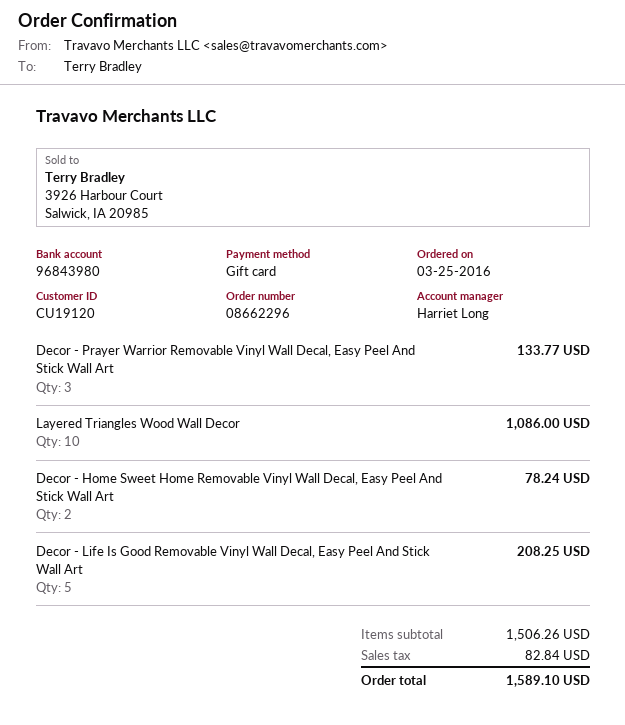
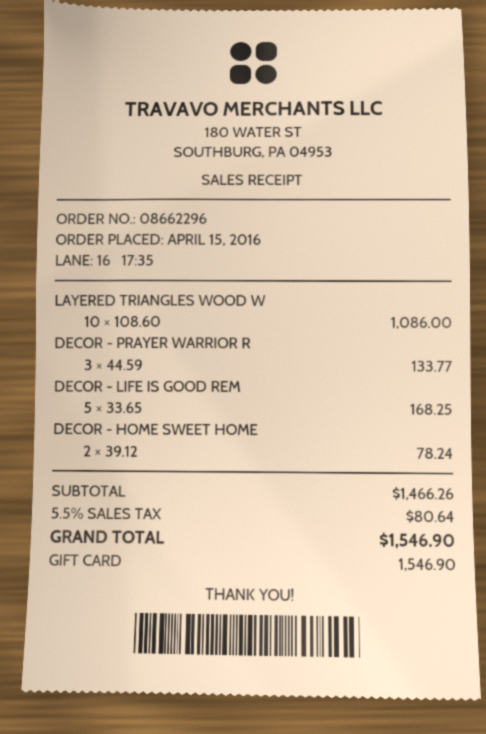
order date: 2016-03-25 -> 2016-04-15
Decor - Life Is Good Removable Vinyl Wall Decal, Easy Peel And Stick Wall Art: 5 for 208.25 -> 5 for 168.25
subtotal: 1506.26 -> 1466.26
tax: 82.84 -> 80.64
total: 1589.10 -> 1546.90

